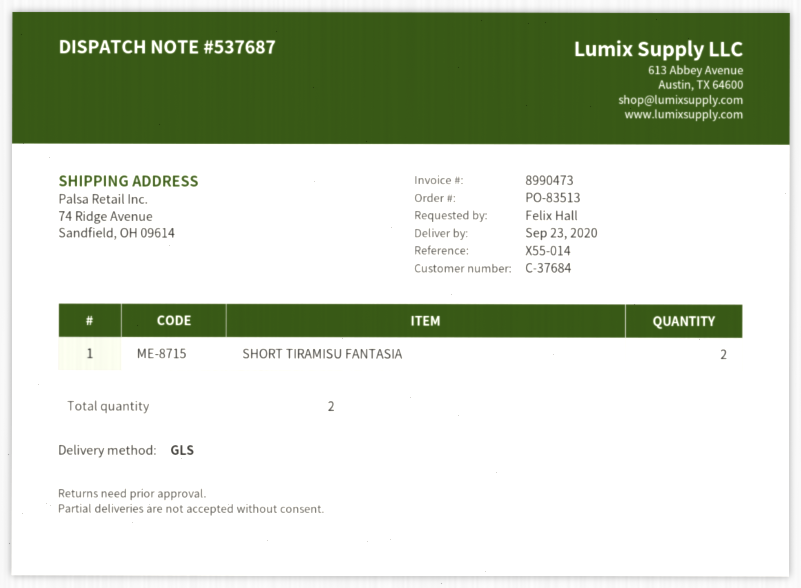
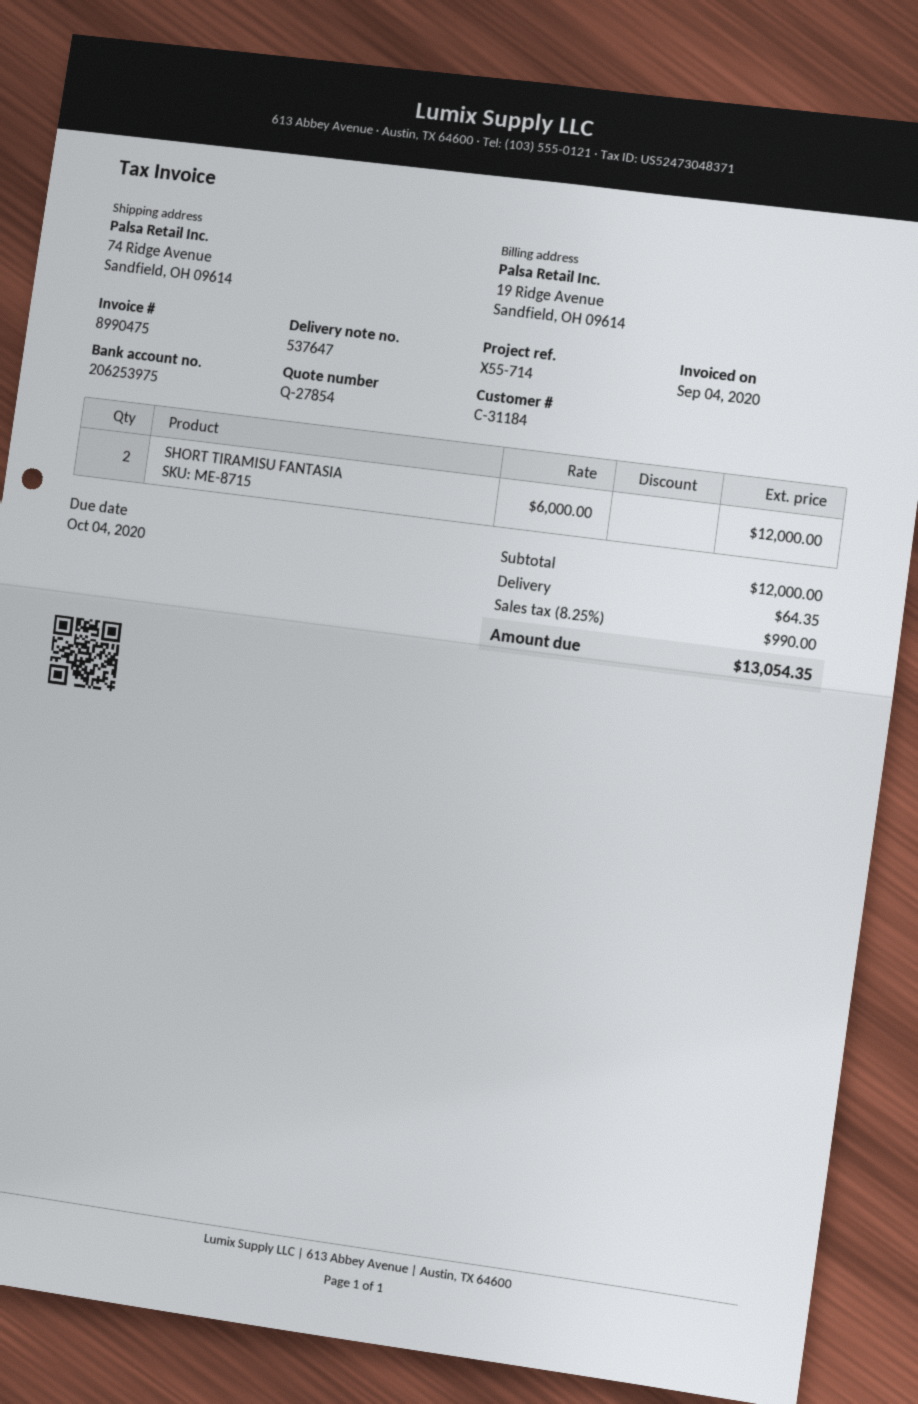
delivery note number: 537687 -> 537647
invoice number: 8990473 -> 8990475
customer number: C-37684 -> C-31184
reference: X55-014 -> X55-714

